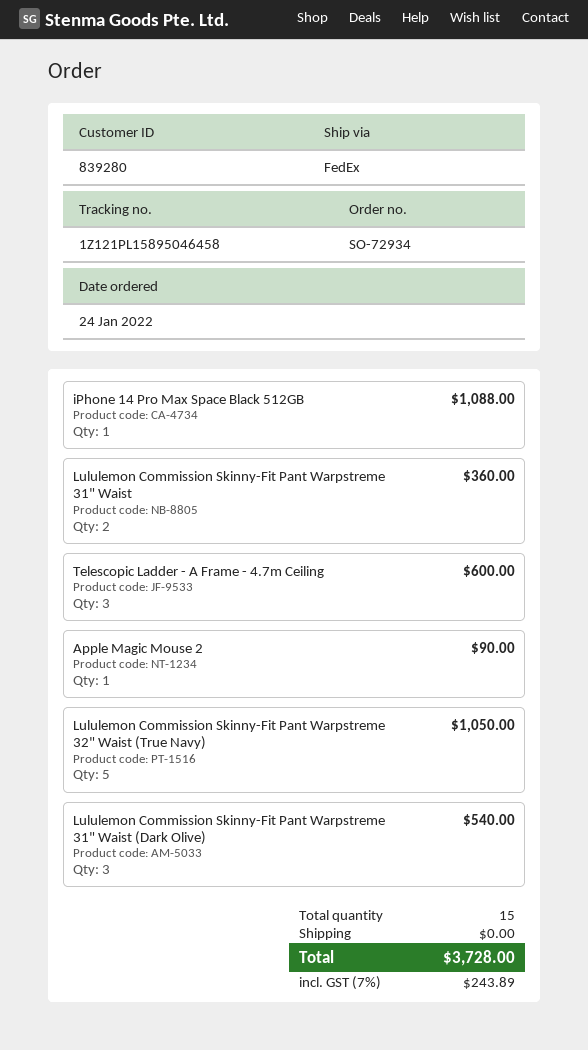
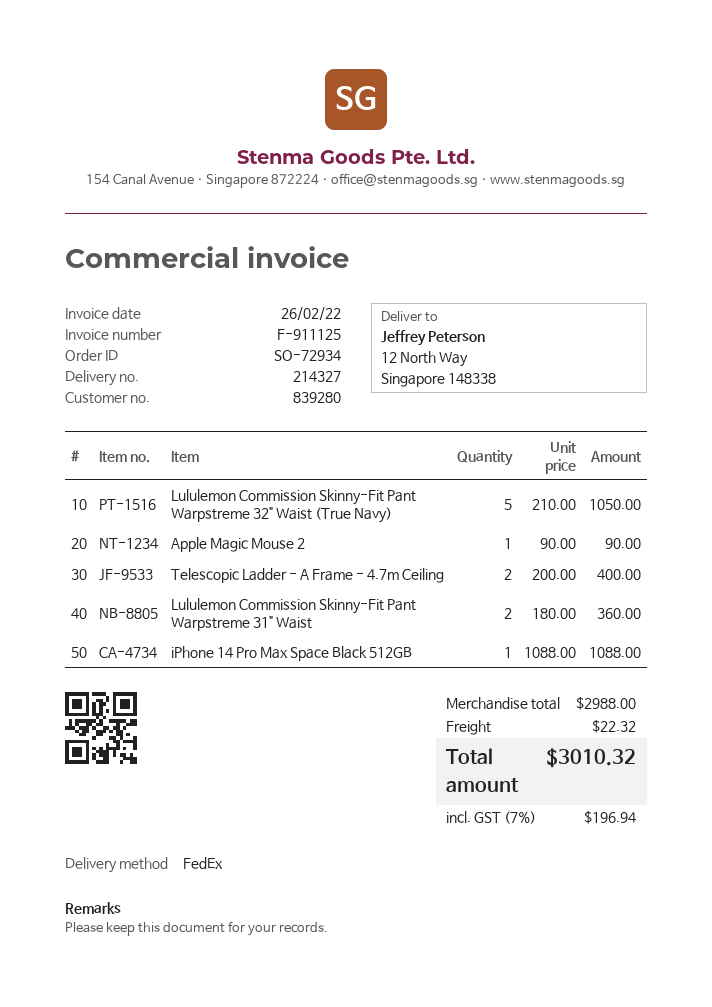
Telescopic Ladder - A Frame - 4.7m Ceiling: 3 for 600.00 -> 2 for 400.00
Lululemon Commission Skinny-Fit Pant Warpstreme 31" Waist (Dark Olive): 3 for 540.00 -> none
shipping: 0.00 -> 22.32
tax: 7% = 243.89 -> 7% = 196.94
total: 3728.00 -> 3010.32

